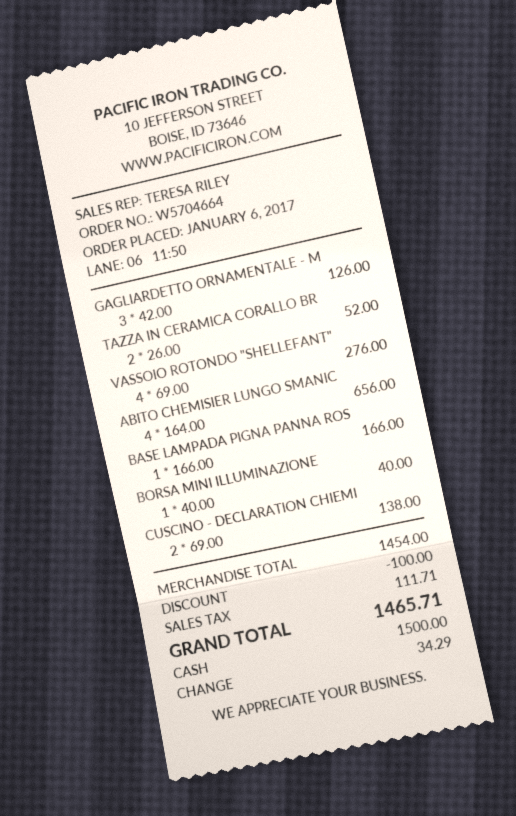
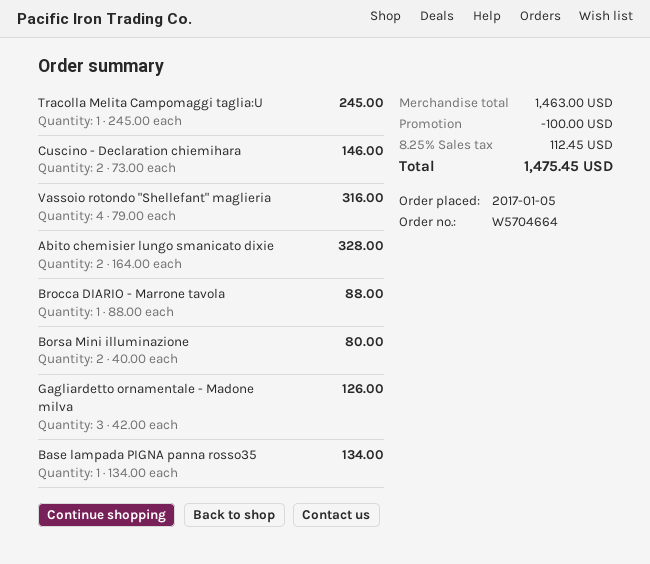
order date: 2017-01-06 -> 2017-01-05
TAZZA IN CERAMICA CORALLO BR: 2 x 26.00 = 52.00 -> none
VASSOIO ROTONDO "SHELLEFANT": 4 x 69.00 = 276.00 -> 4 x 79.00 = 316.00
ABITO CHEMISIER LUNGO SMANIC: 4 x 164.00 = 656.00 -> 2 x 164.00 = 328.00
BASE LAMPADA PIGNA PANNA ROS: 1 x 166.00 = 166.00 -> 1 x 134.00 = 134.00
BORSA MINI ILLUMINAZIONE: 1 x 40.00 = 40.00 -> 2 x 40.00 = 80.00
CUSCINO - DECLARATION CHIEMI: 2 x 69.00 = 138.00 -> 2 x 73.00 = 146.00
Tracolla Melita Campomaggi taglia:U: none -> 1 x 245.00 = 245.00
Brocca DIARIO - Marrone tavola: none -> 1 x 88.00 = 88.00
subtotal: 1454.00 -> 1463.00
tax: 111.71 -> 112.45
total: 1465.71 -> 1475.45

